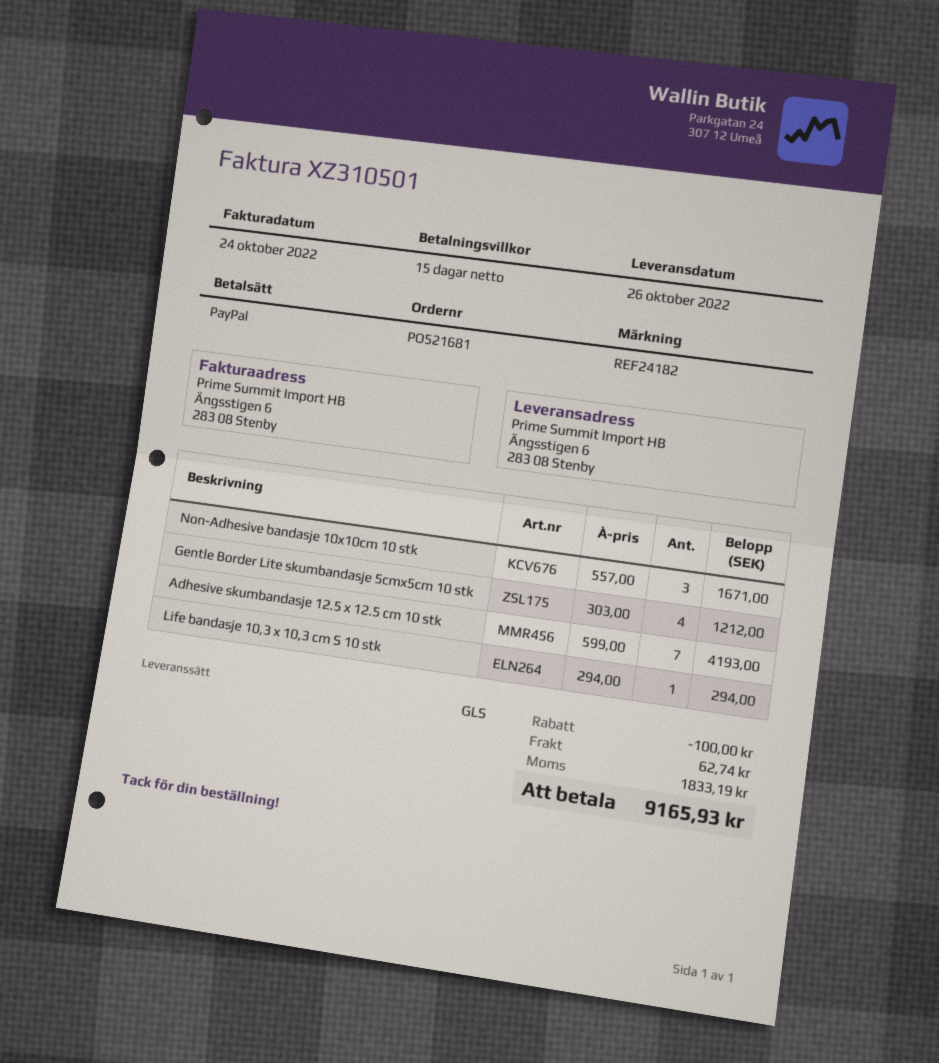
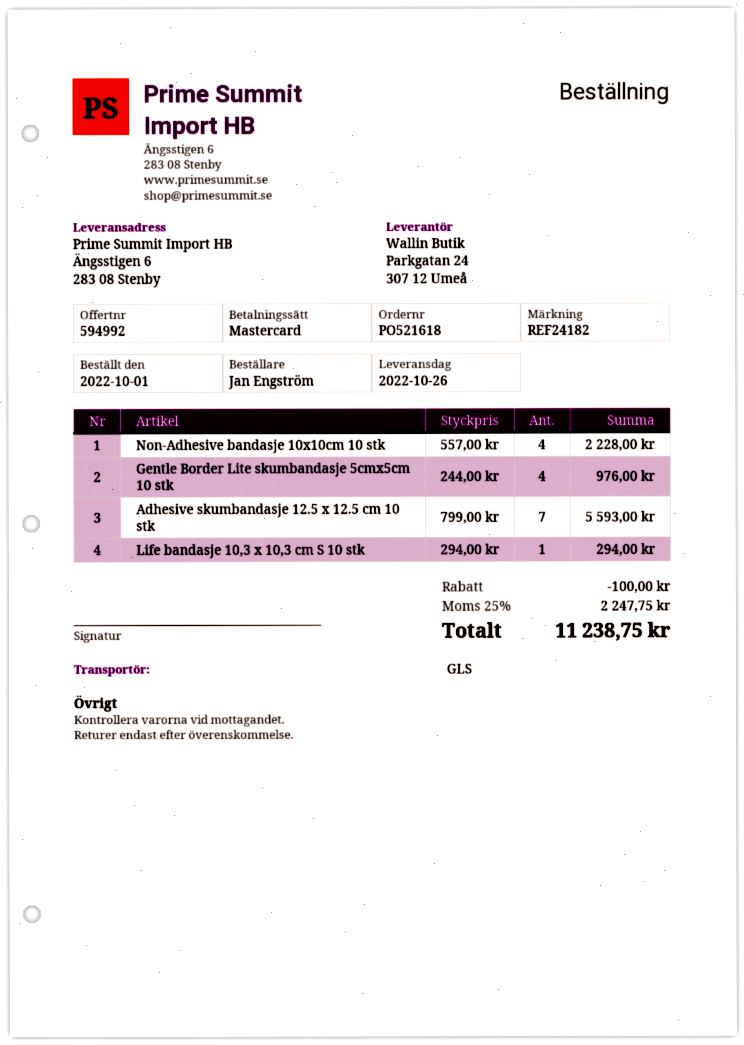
order number: PO521681 -> PO521618
payment method: PayPal -> Mastercard
Non-Adhesive bandasje 10x10cm 10 stk: 3 x 557.00 = 1671.00 -> 4 x 557.00 = 2228.00
Gentle Border Lite skumbandasje 5cmx5cm 10 stk: 4 x 303.00 = 1212.00 -> 4 x 244.00 = 976.00
Adhesive skumbandasje 12.5 x 12.5 cm 10 stk: 7 x 599.00 = 4193.00 -> 7 x 799.00 = 5593.00
shipping: 62.74 -> none
tax: 1833.19 -> 2247.75
total: 9165.93 -> 11238.75

